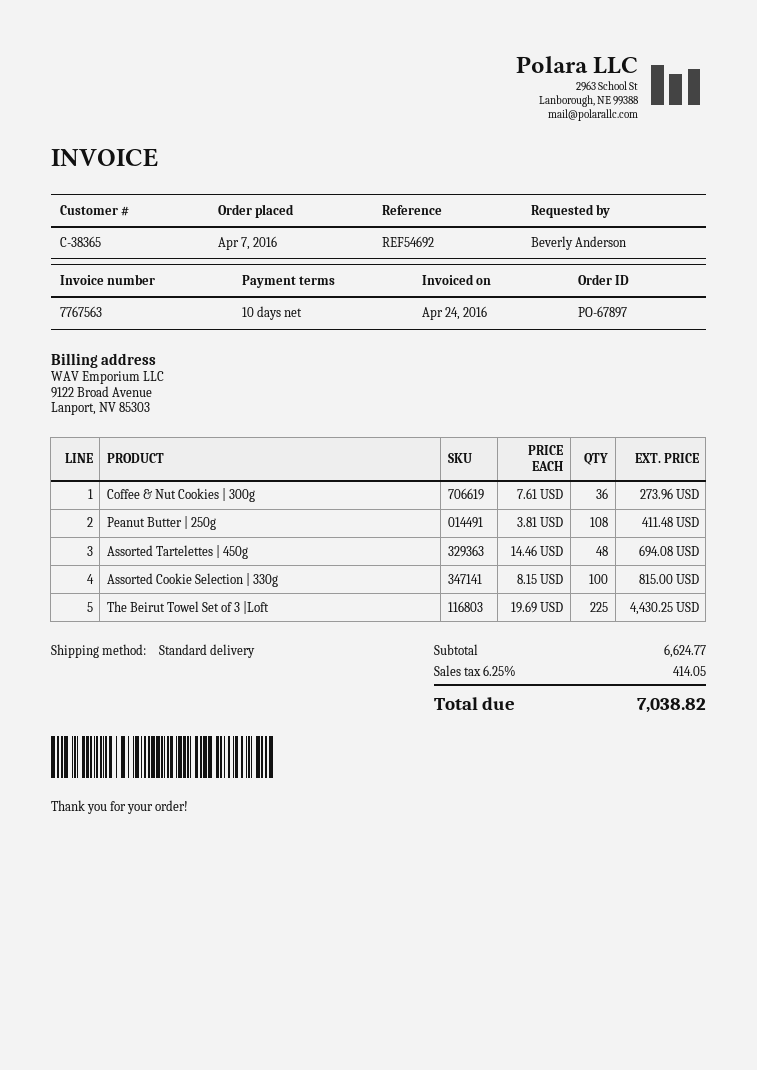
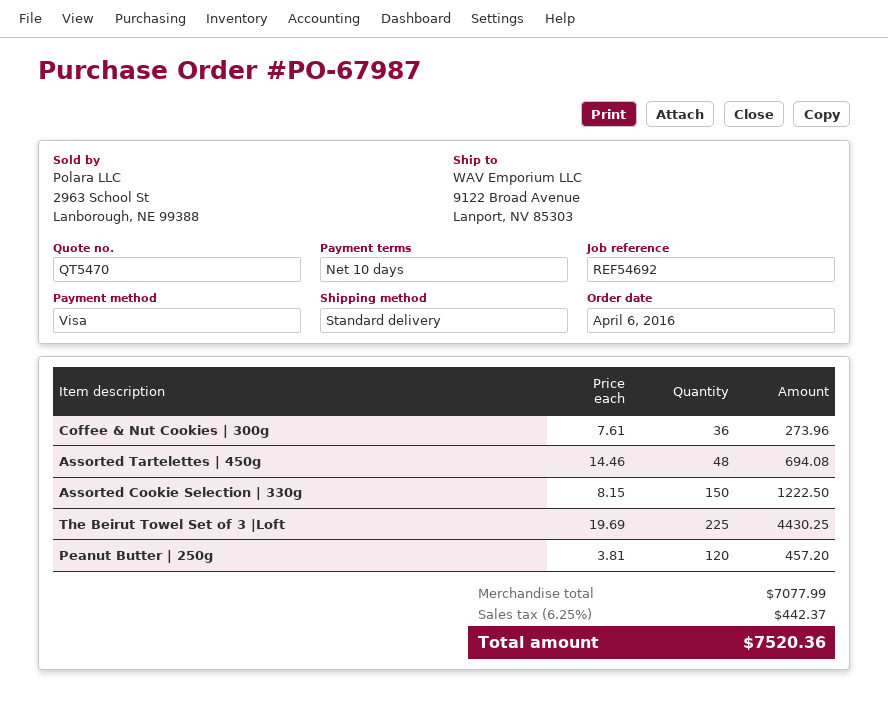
order number: PO-67897 -> PO-67987
order date: 2016-04-07 -> 2016-04-06
Peanut Butter | 250g: 108 x 3.81 = 411.48 -> 120 x 3.81 = 457.20
Assorted Cookie Selection | 330g: 100 x 8.15 = 815.00 -> 150 x 8.15 = 1222.50
subtotal: 6624.77 -> 7077.99
tax: 6.25% = 414.05 -> 6.25% = 442.37
total: 7038.82 -> 7520.36

